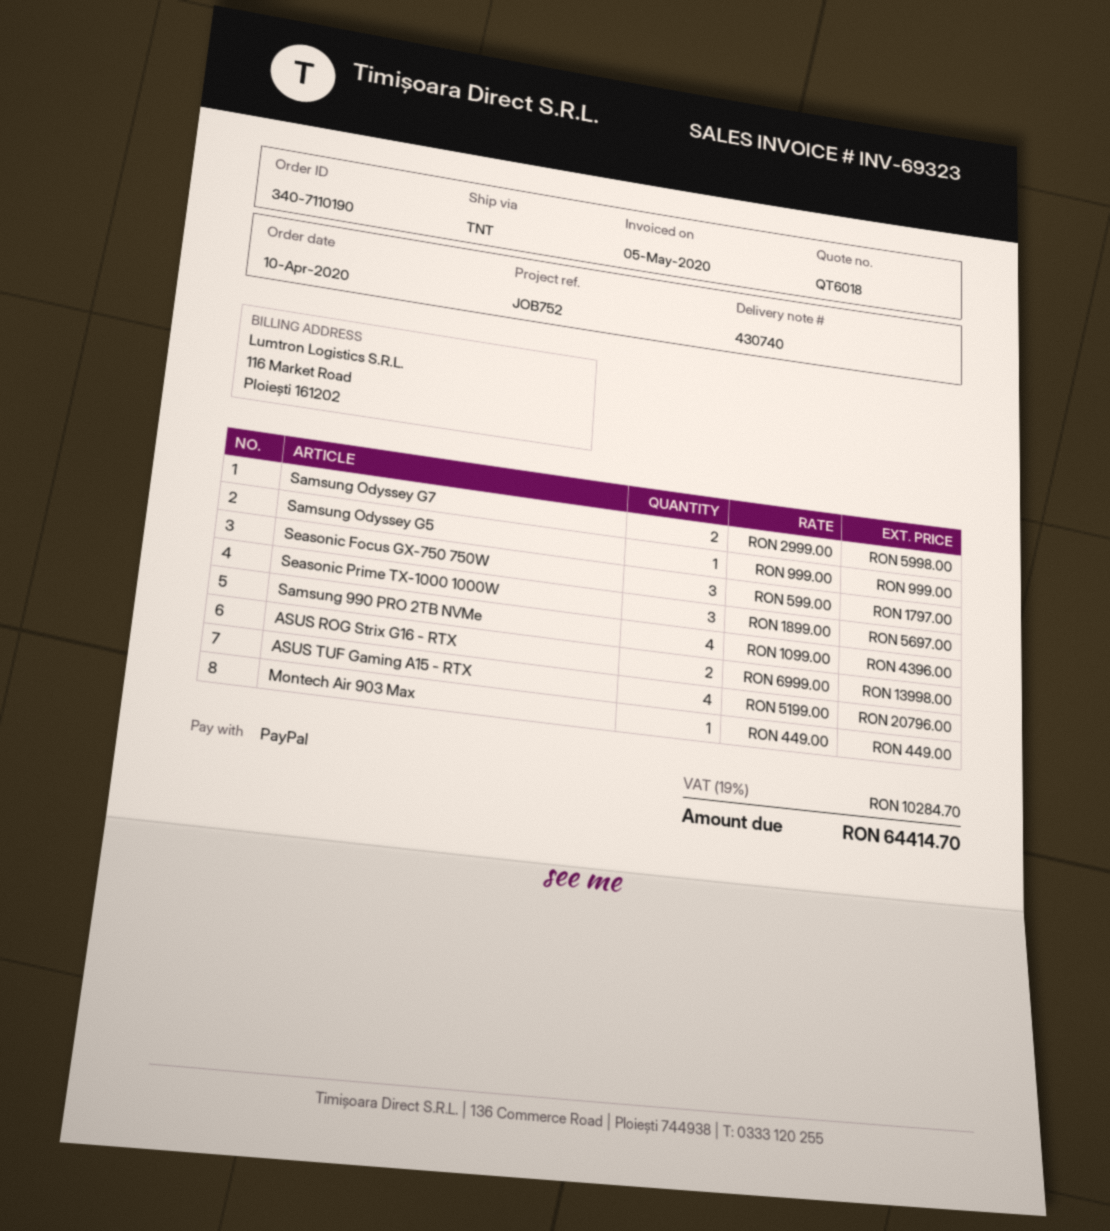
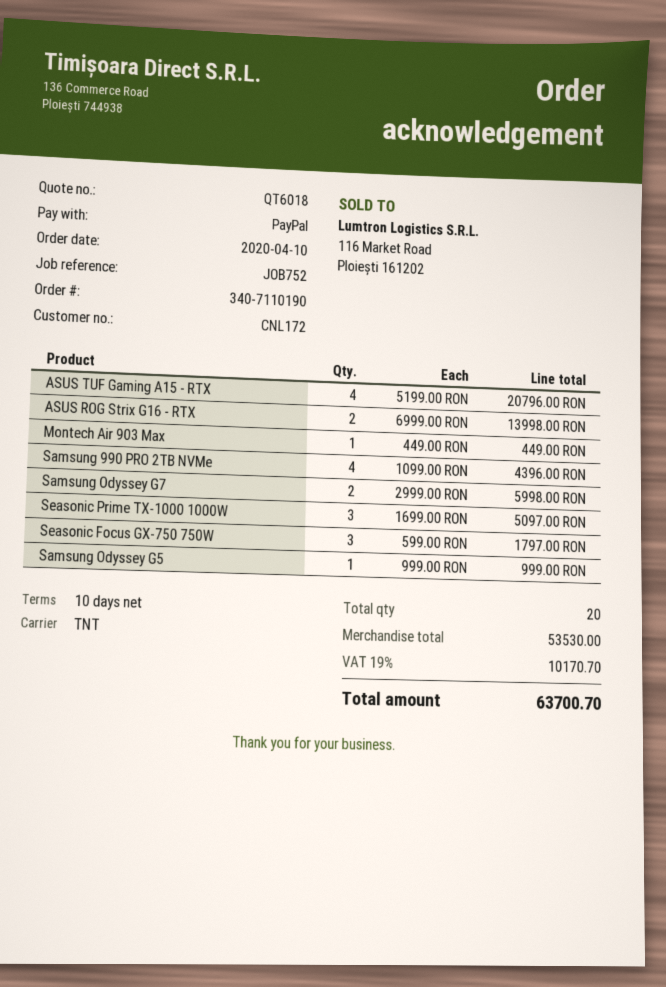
Seasonic Prime TX-1000 1000W: 3 x 1899.00 = 5697.00 -> 3 x 1699.00 = 5097.00
tax: 19% = 10284.70 -> 19% = 10170.70
total: 64414.70 -> 63700.70

